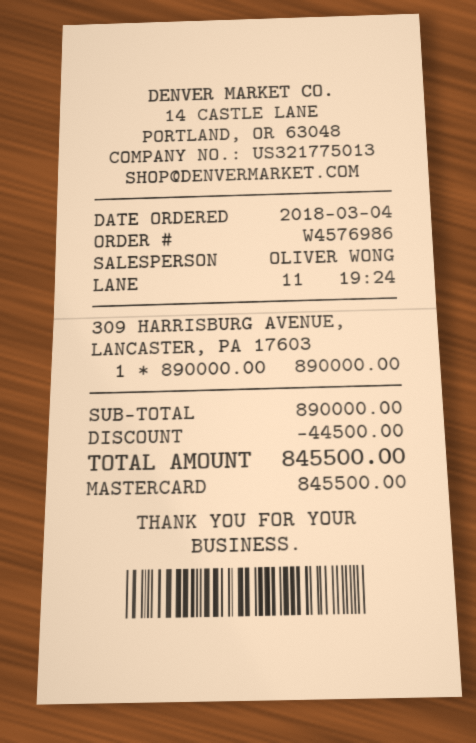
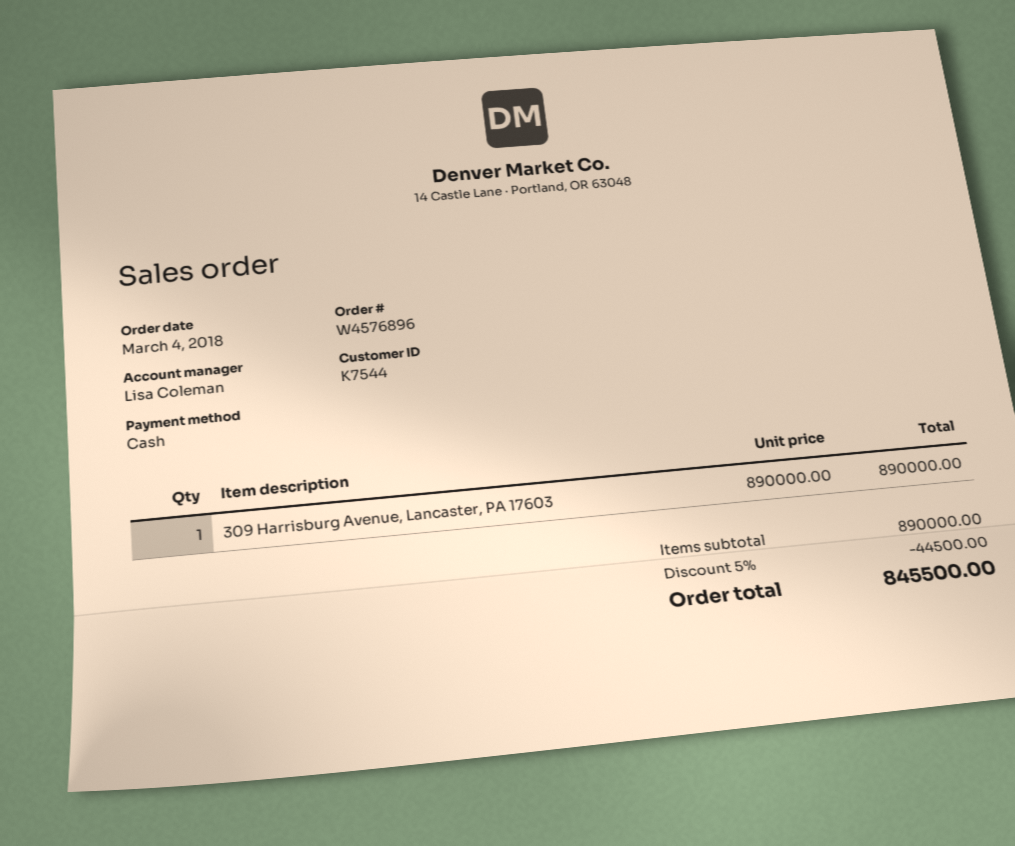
order number: W4576986 -> W4576896
sales rep: OLIVER WONG -> Lisa Coleman
payment method: Mastercard -> cash

